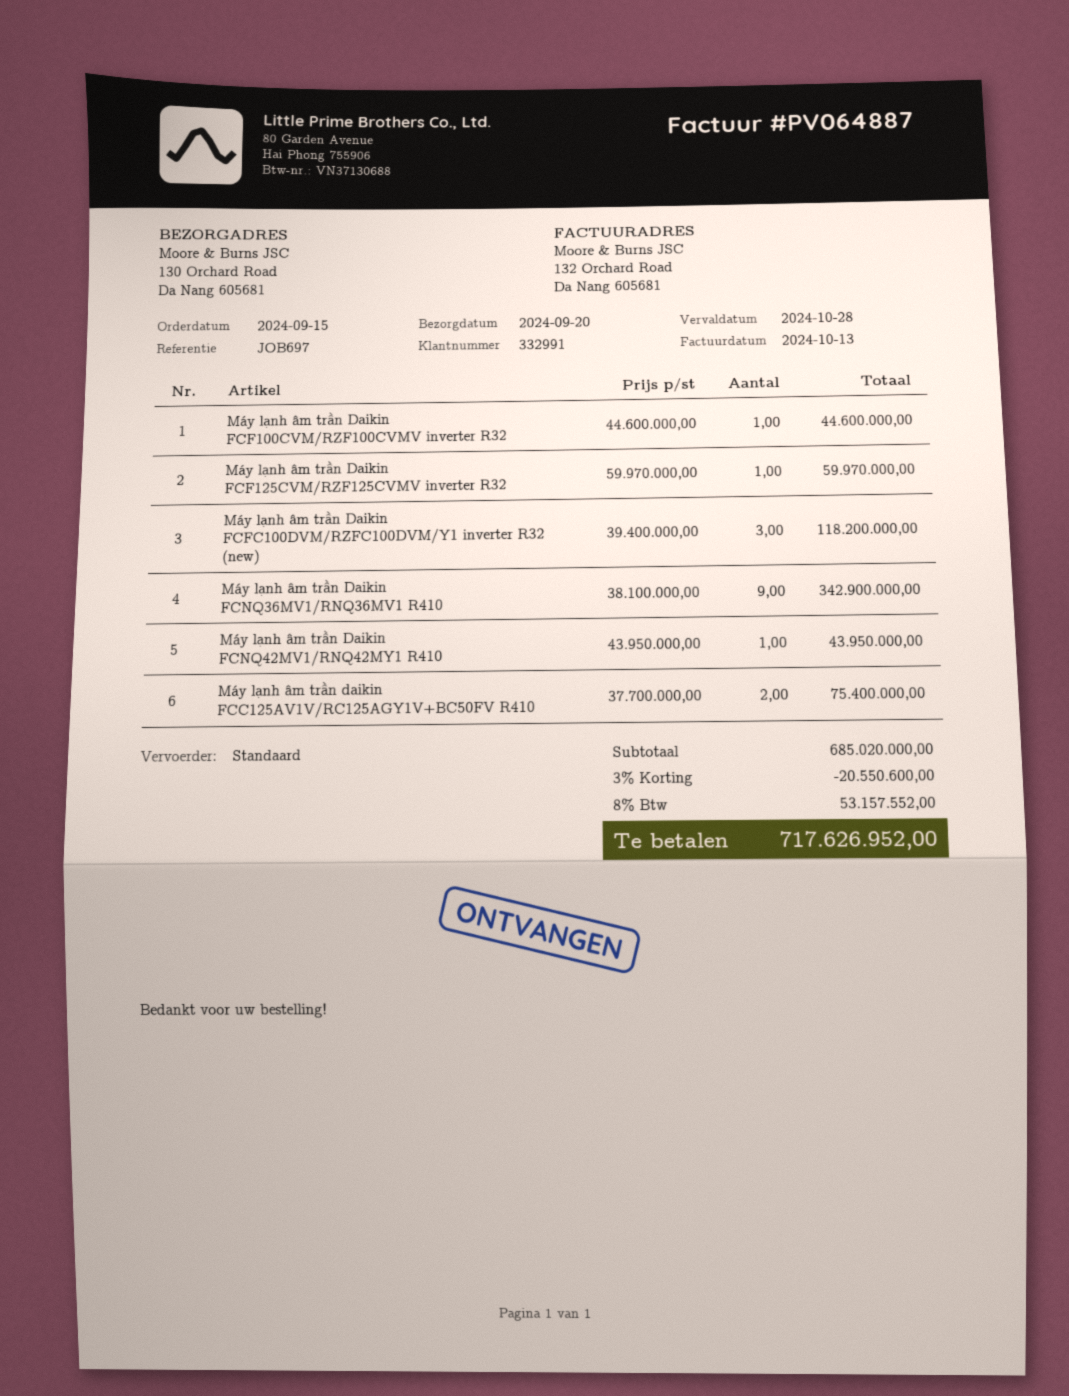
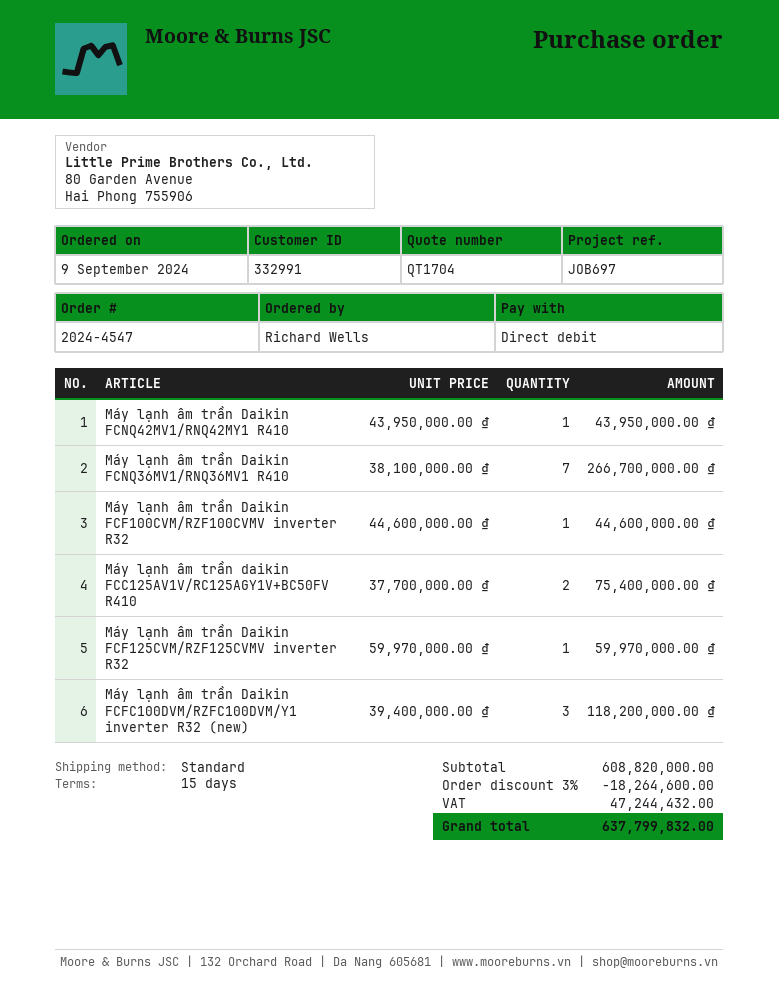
order date: 2024-09-15 -> 2024-09-09
Máy lạnh âm trần Daikin FCNQ36MV1/RNQ36MV1 R410: 9 x 38100000.00 = 342900000.00 -> 7 x 38100000.00 = 266700000.00
subtotal: 685020000.00 -> 608820000.00
discount: 3% = 20550600.00 -> 3% = 18264600.00
tax: 53157552.00 -> 47244432.00
total: 717626952.00 -> 637799832.00

